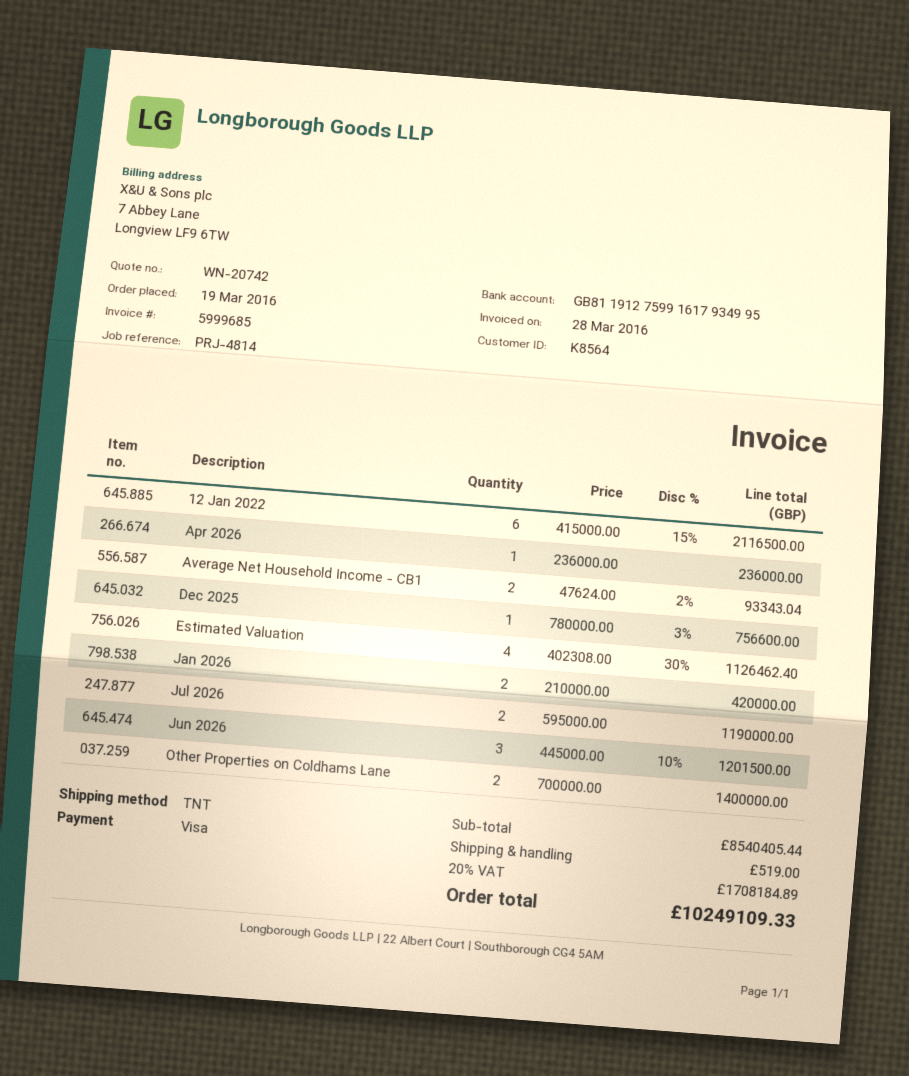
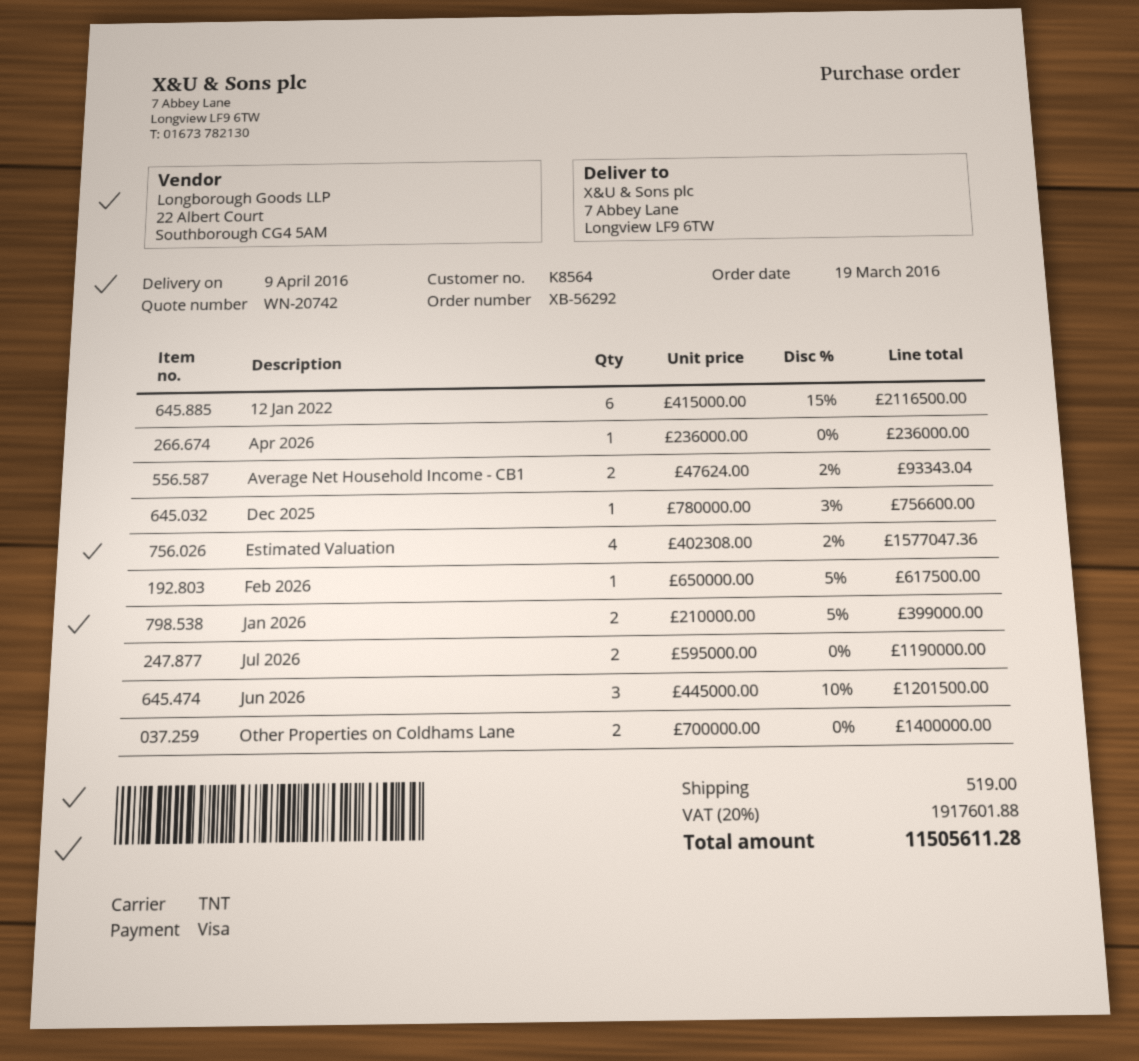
Estimated Valuation: 4 x 402308.00 - 30% = 1126462.40 -> 4 x 402308.00 - 2% = 1577047.36
Jan 2026: 2 x 210000.00 = 420000.00 -> 2 x 210000.00 - 5% = 399000.00
Feb 2026: none -> 1 x 650000.00 - 5% = 617500.00
tax: 20% = 1708184.89 -> 20% = 1917601.88
total: 10249109.33 -> 11505611.28

